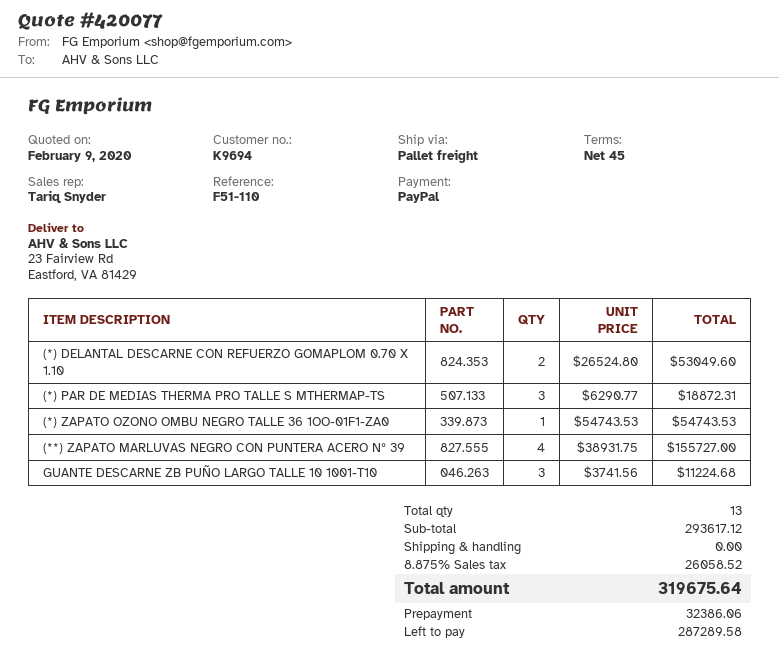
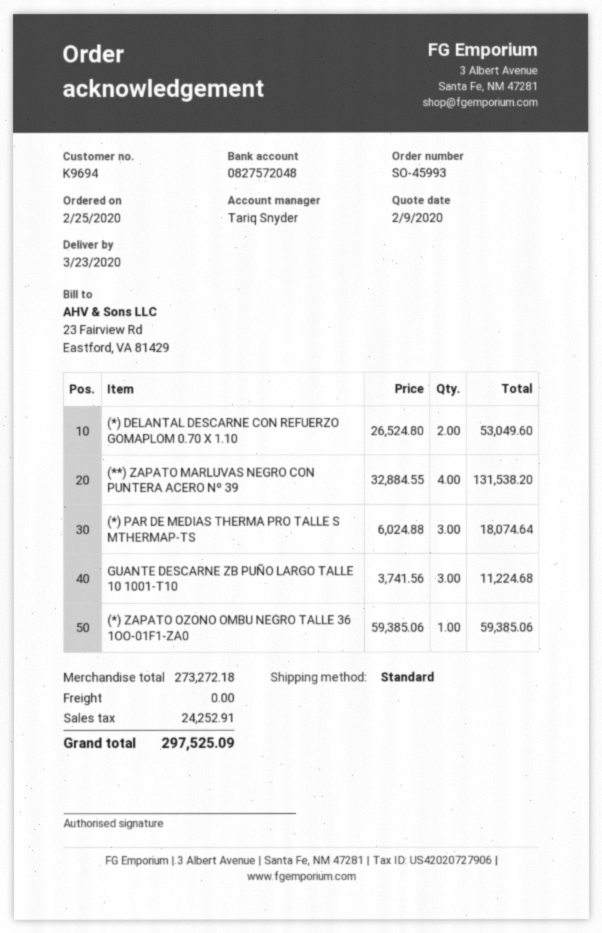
shipping method: pallet freight -> standard
(*) PAR DE MEDIAS THERMA PRO TALLE S MTHERMAP-TS: 3 x 6290.77 = 18872.31 -> 3 x 6024.88 = 18074.64
(*) ZAPATO OZONO OMBU NEGRO TALLE 36 1OO-01F1-ZA0: 1 x 54743.53 = 54743.53 -> 1 x 59385.06 = 59385.06
(**) ZAPATO MARLUVAS NEGRO CON PUNTERA ACERO Nº 39: 4 x 38931.75 = 155727.00 -> 4 x 32884.55 = 131538.20
subtotal: 293617.12 -> 273272.18
tax: 26058.52 -> 24252.91
total: 319675.64 -> 297525.09

